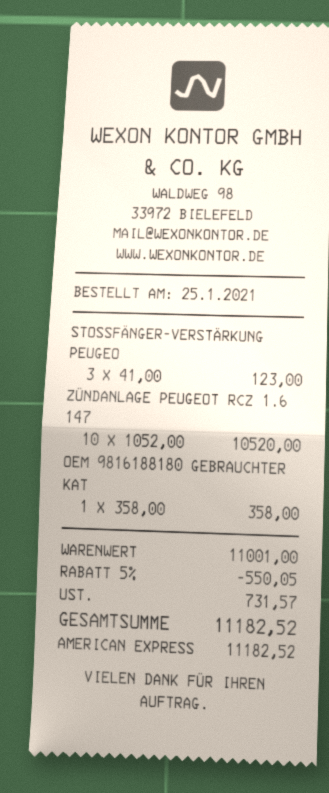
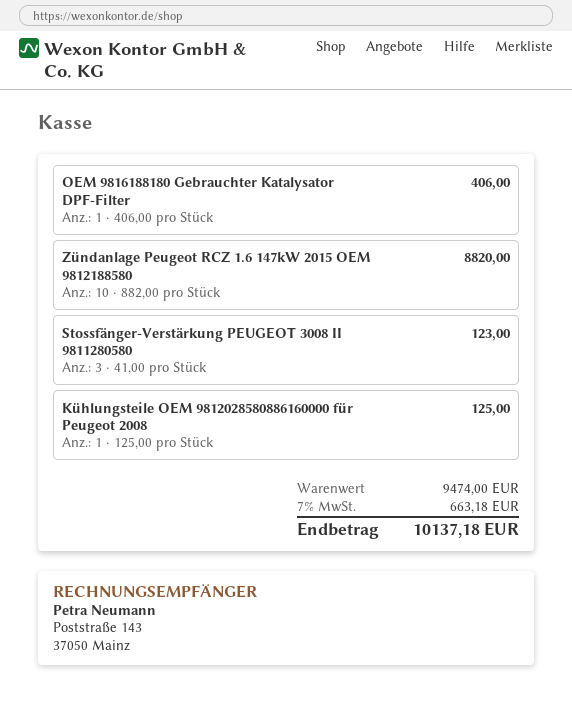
ZÜNDANLAGE PEUGEOT RCZ 1.6 147: 10 x 1052.00 = 10520.00 -> 10 x 882.00 = 8820.00
OEM 9816188180 GEBRAUCHTER KAT: 1 x 358.00 = 358.00 -> 1 x 406.00 = 406.00
Kühlungsteile OEM 9812028580886160000 für Peugeot 2008: none -> 1 x 125.00 = 125.00
subtotal: 11001.00 -> 9474.00
discount: 5% = 550.05 -> none
tax: 731.57 -> 663.18
total: 11182.52 -> 10137.18

